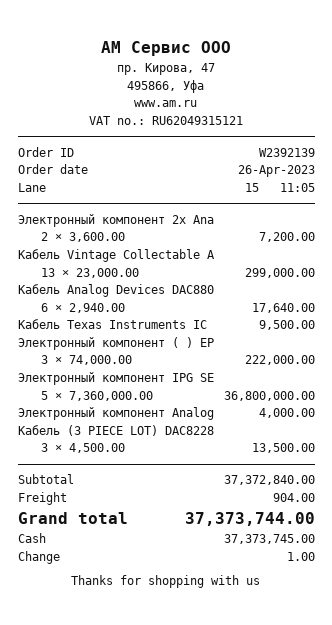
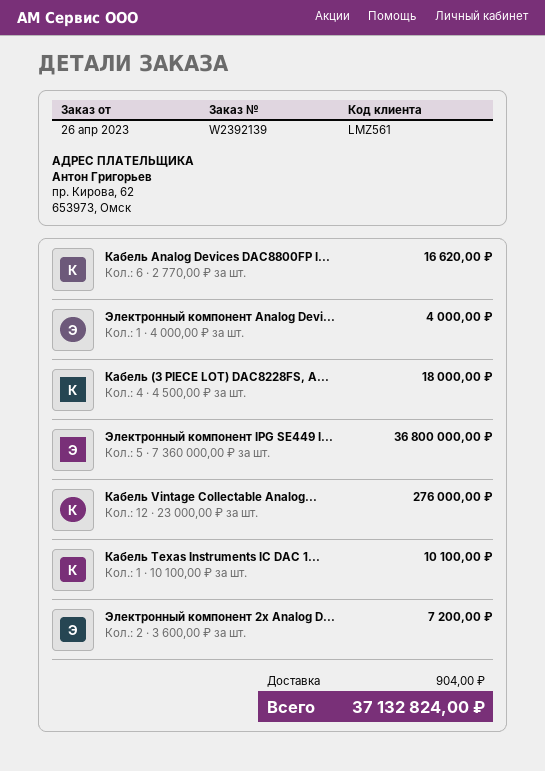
Кабель Vintage Collectable A: 13 x 23000.00 = 299000.00 -> 12 x 23000.00 = 276000.00
Кабель Analog Devices DAC880: 6 x 2940.00 = 17640.00 -> 6 x 2770.00 = 16620.00
Кабель Texas Instruments IC: 1 x 9500.00 = 9500.00 -> 1 x 10100.00 = 10100.00
Электронный компонент ( ) EP: 3 x 74000.00 = 222000.00 -> none
Кабель (3 PIECE LOT) DAC8228: 3 x 4500.00 = 13500.00 -> 4 x 4500.00 = 18000.00
total: 37373744.00 -> 37132824.00

